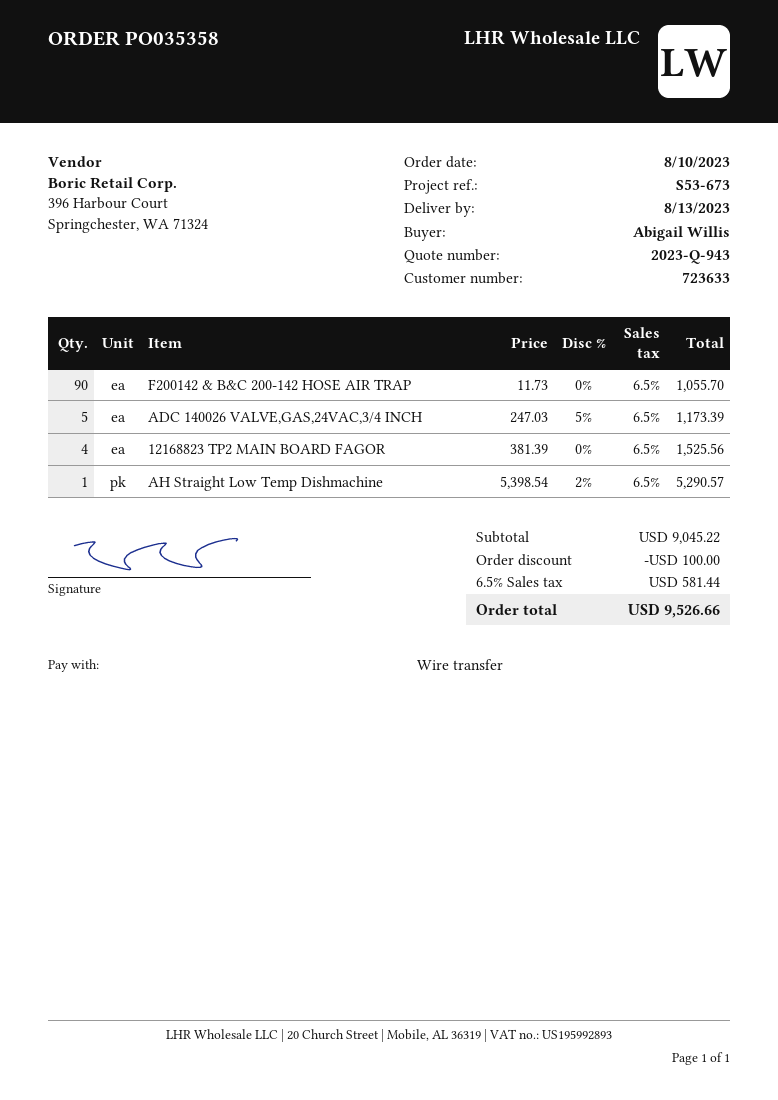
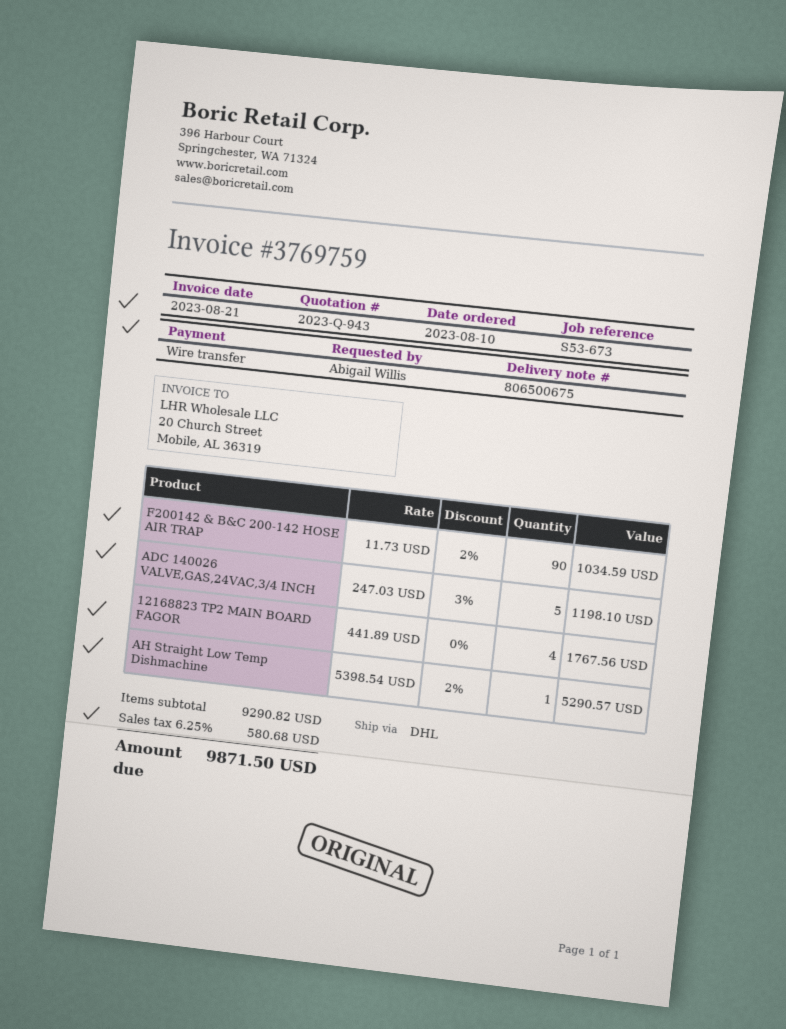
F200142 & B&C 200-142 HOSE AIR TRAP: 90 x 11.73 = 1055.70 -> 90 x 11.73 - 2% = 1034.59
ADC 140026 VALVE,GAS,24VAC,3/4 INCH: 5 x 247.03 - 5% = 1173.39 -> 5 x 247.03 - 3% = 1198.10
12168823 TP2 MAIN BOARD FAGOR: 4 x 381.39 = 1525.56 -> 4 x 441.89 = 1767.56
subtotal: 9045.22 -> 9290.82
discount: 100.00 -> none
tax: 6.5% = 581.44 -> 6.25% = 580.68
total: 9526.66 -> 9871.50

